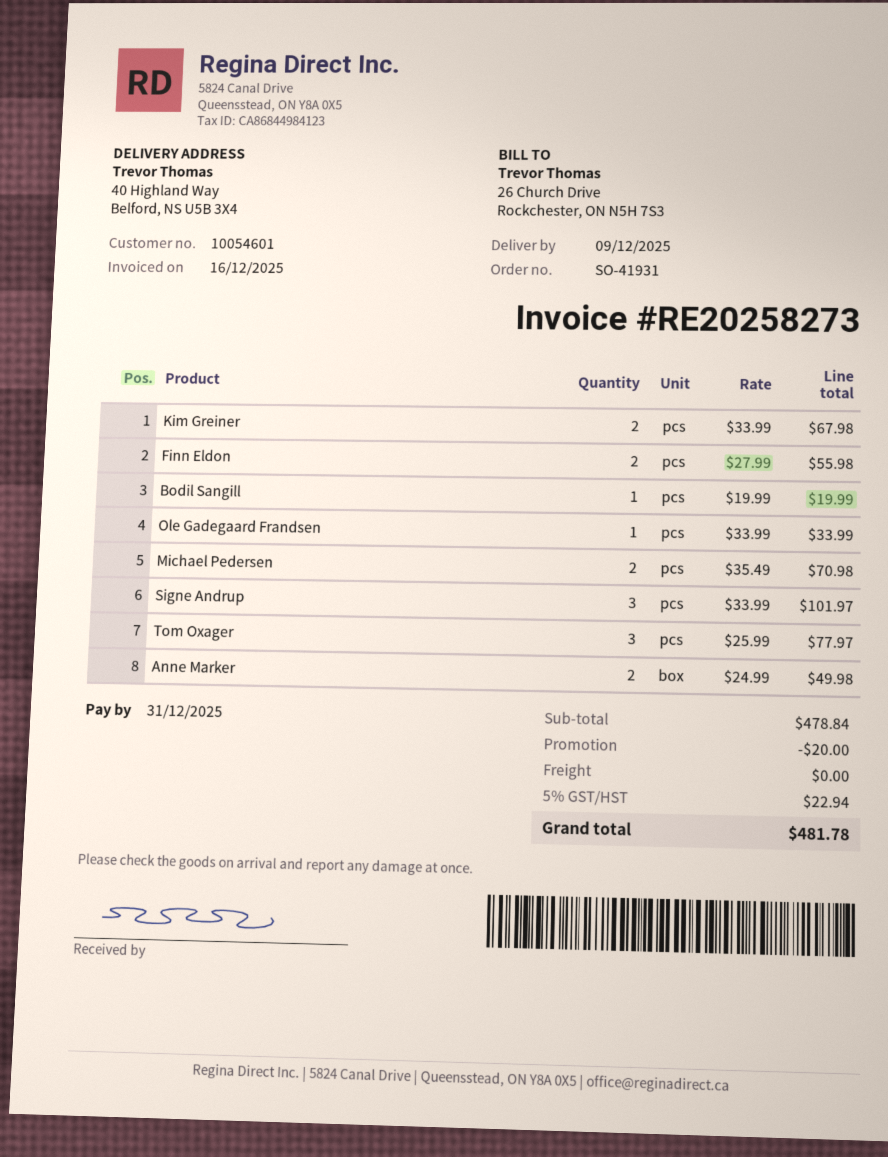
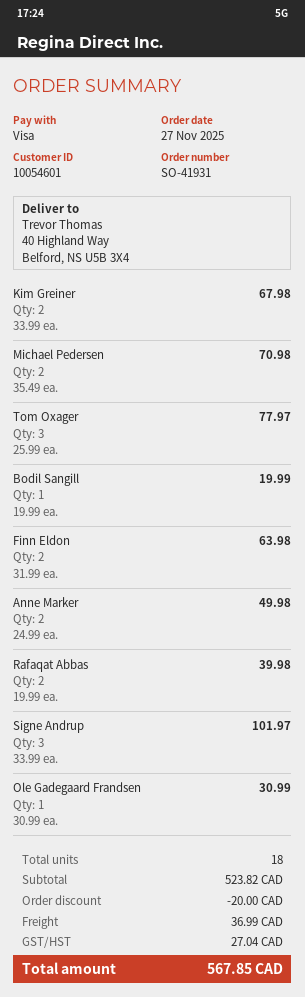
Finn Eldon: 2 x 27.99 = 55.98 -> 2 x 31.99 = 63.98
Ole Gadegaard Frandsen: 1 x 33.99 = 33.99 -> 1 x 30.99 = 30.99
Rafaqat Abbas: none -> 2 x 19.99 = 39.98
subtotal: 478.84 -> 523.82
shipping: 0.00 -> 36.99
tax: 22.94 -> 27.04
total: 481.78 -> 567.85

